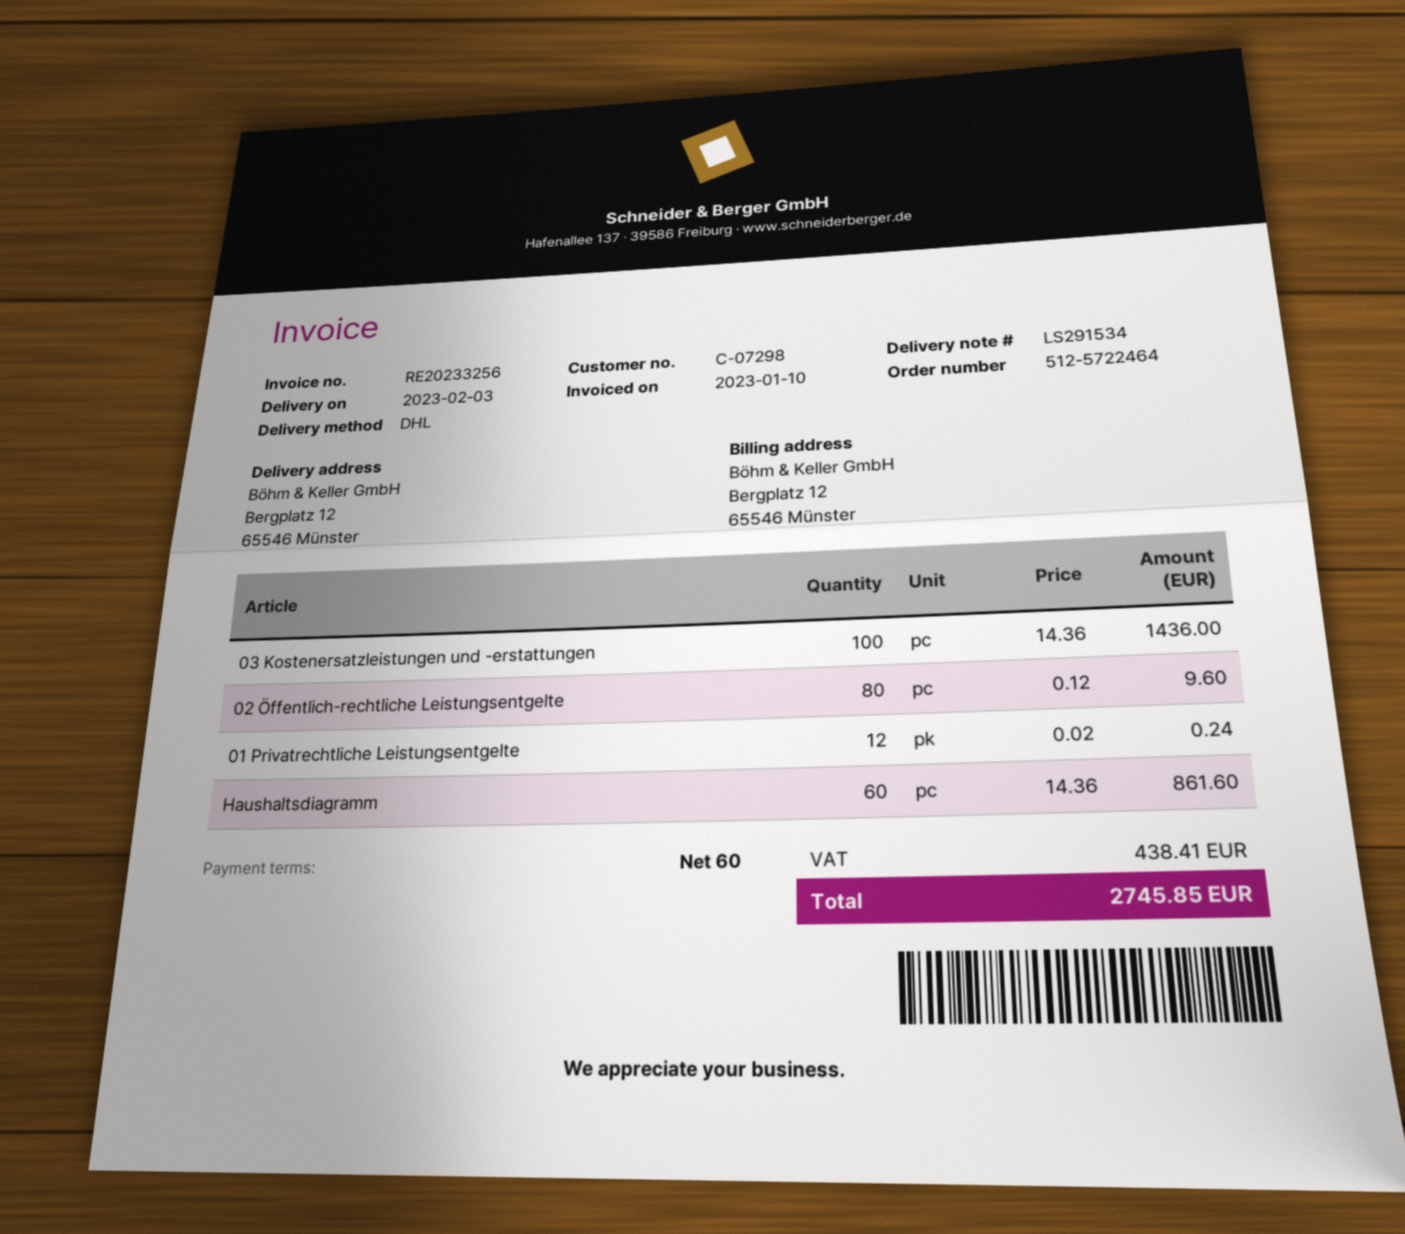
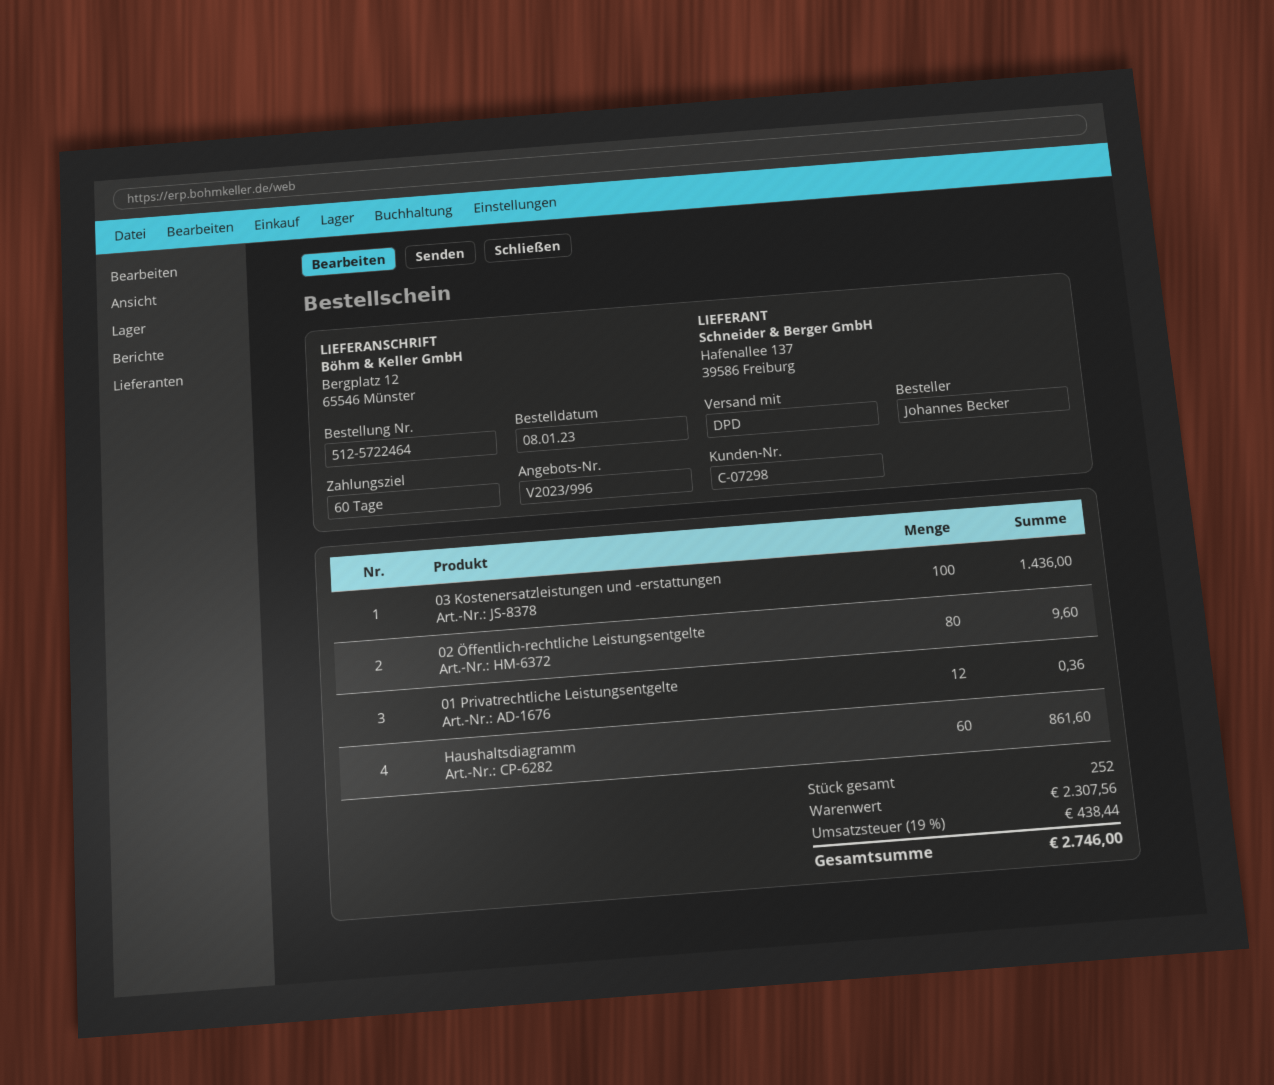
shipping method: DHL -> DPD
01 Privatrechtliche Leistungsentgelte: 12 for 0.24 -> 12 for 0.36
tax: 438.41 -> 438.44
total: 2745.85 -> 2746.00

